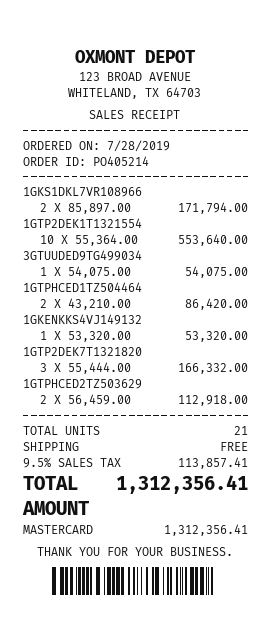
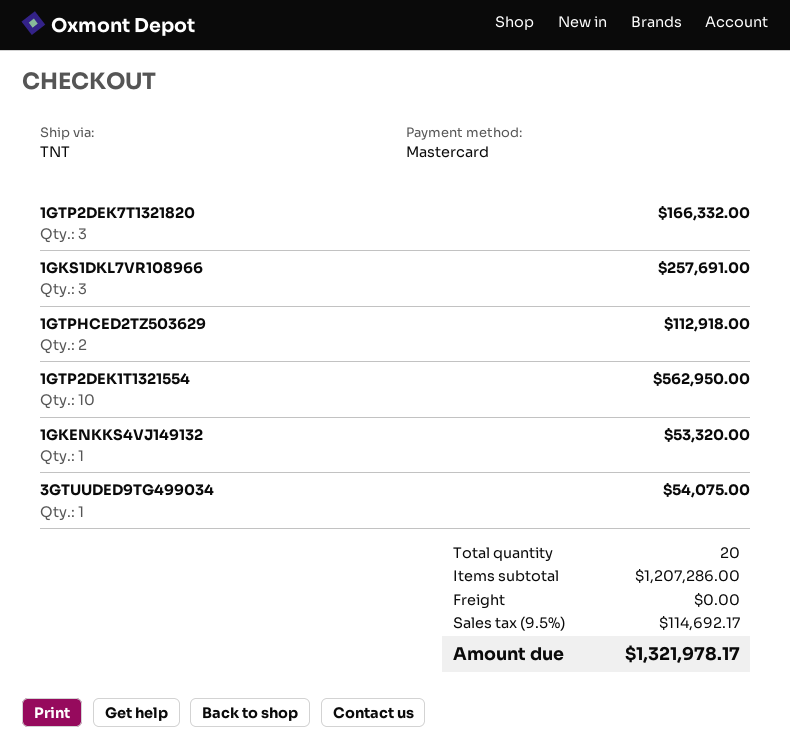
1GKS1DKL7VR108966: 2 for 171794.00 -> 3 for 257691.00
1GTP2DEK1T1321554: 10 for 553640.00 -> 10 for 562950.00
1GTPHCED1TZ504464: 2 for 86420.00 -> none
total quantity: 21 -> 20
tax: 9.5% = 113857.41 -> 9.5% = 114692.17
total: 1312356.41 -> 1321978.17

